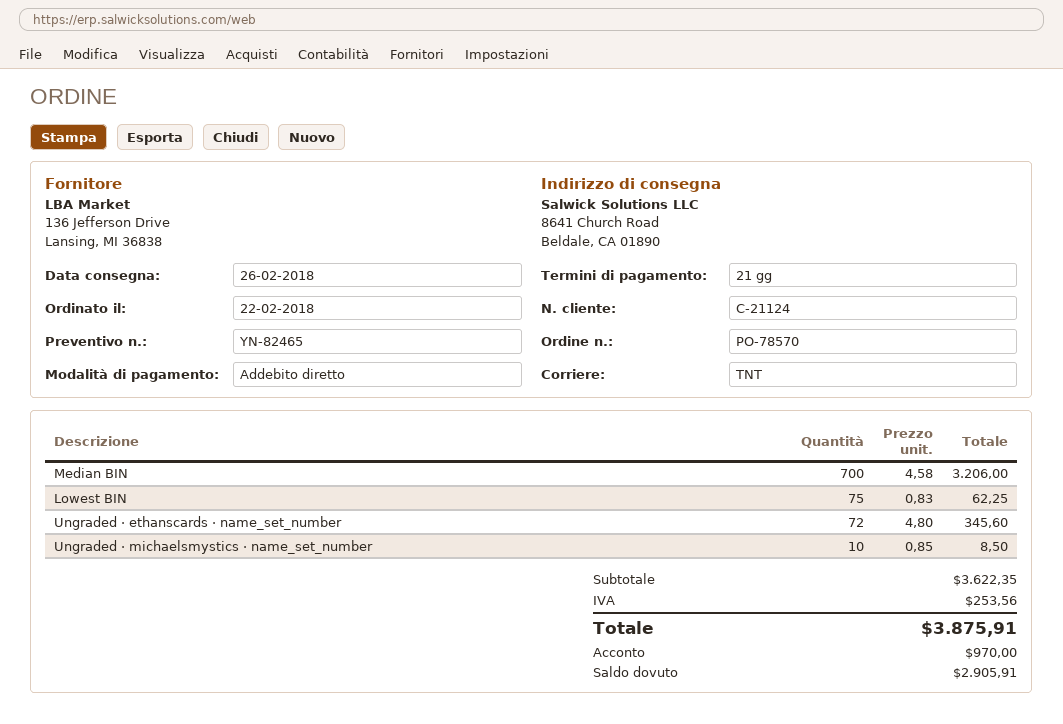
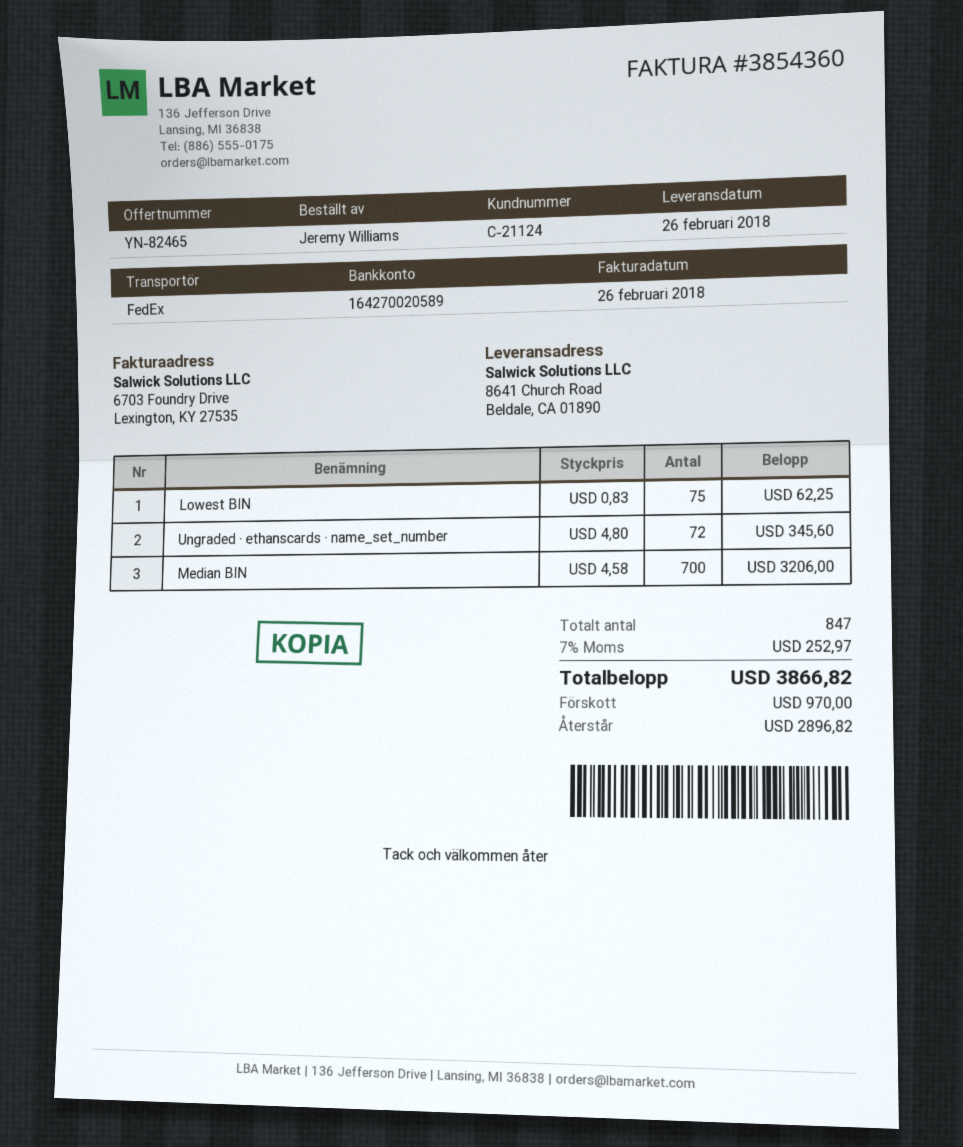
shipping method: TNT -> FedEx
Ungraded · michaelsmystics · name_set_number: 10 x 0.85 = 8.50 -> none
tax: 253.56 -> 252.97
total: 3875.91 -> 3866.82
balance: 2905.91 -> 2896.82

